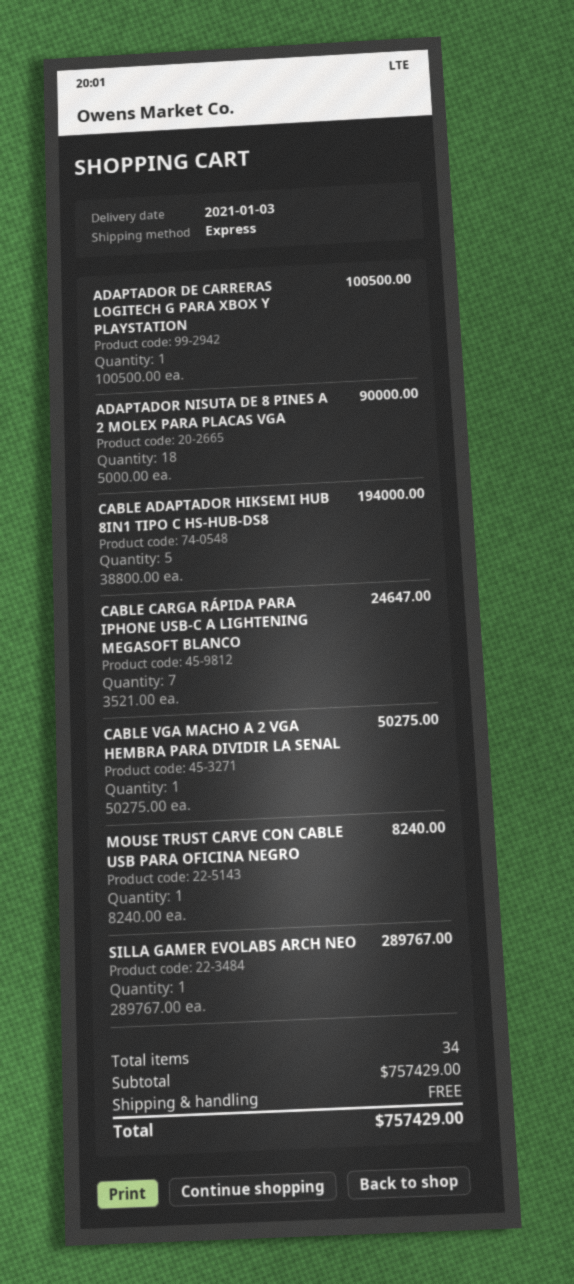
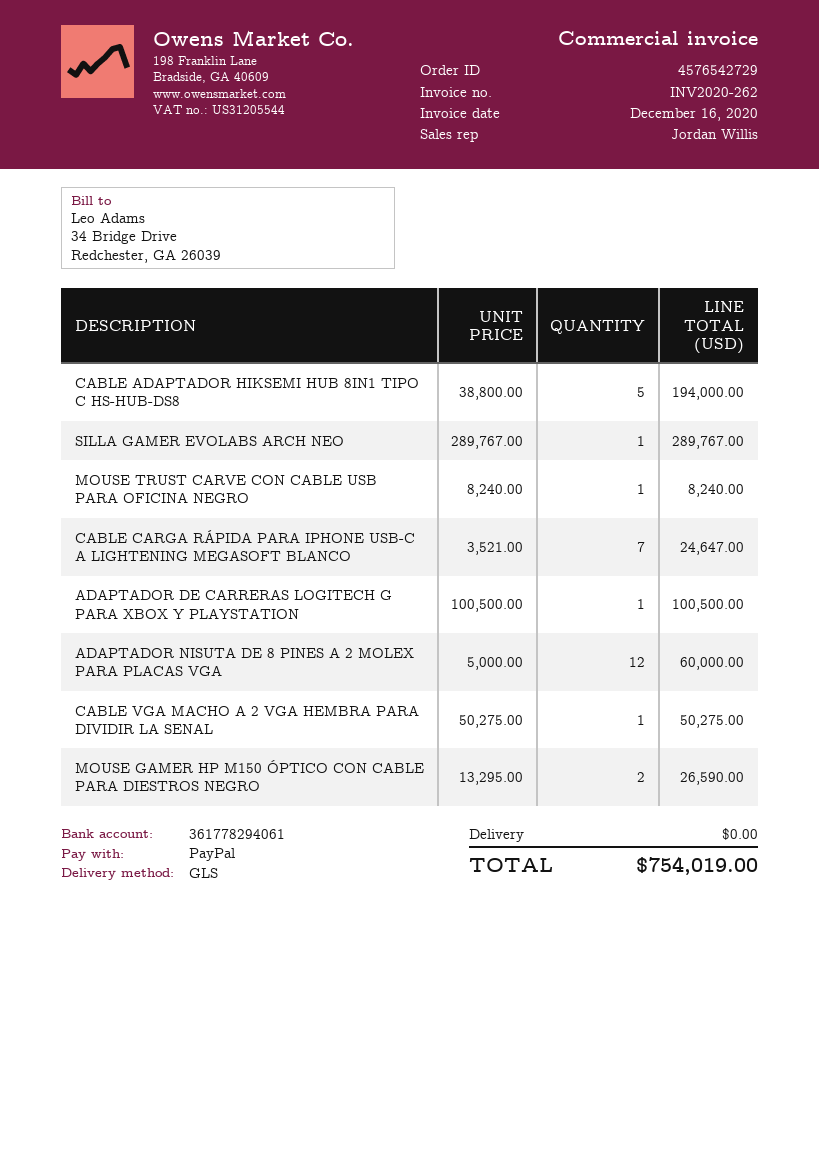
shipping method: express -> GLS
ADAPTADOR NISUTA DE 8 PINES A 2 MOLEX PARA PLACAS VGA: 18 x 5000.00 = 90000.00 -> 12 x 5000.00 = 60000.00
MOUSE GAMER HP M150 ÓPTICO CON CABLE PARA DIESTROS NEGRO: none -> 2 x 13295.00 = 26590.00
total: 757429.00 -> 754019.00

